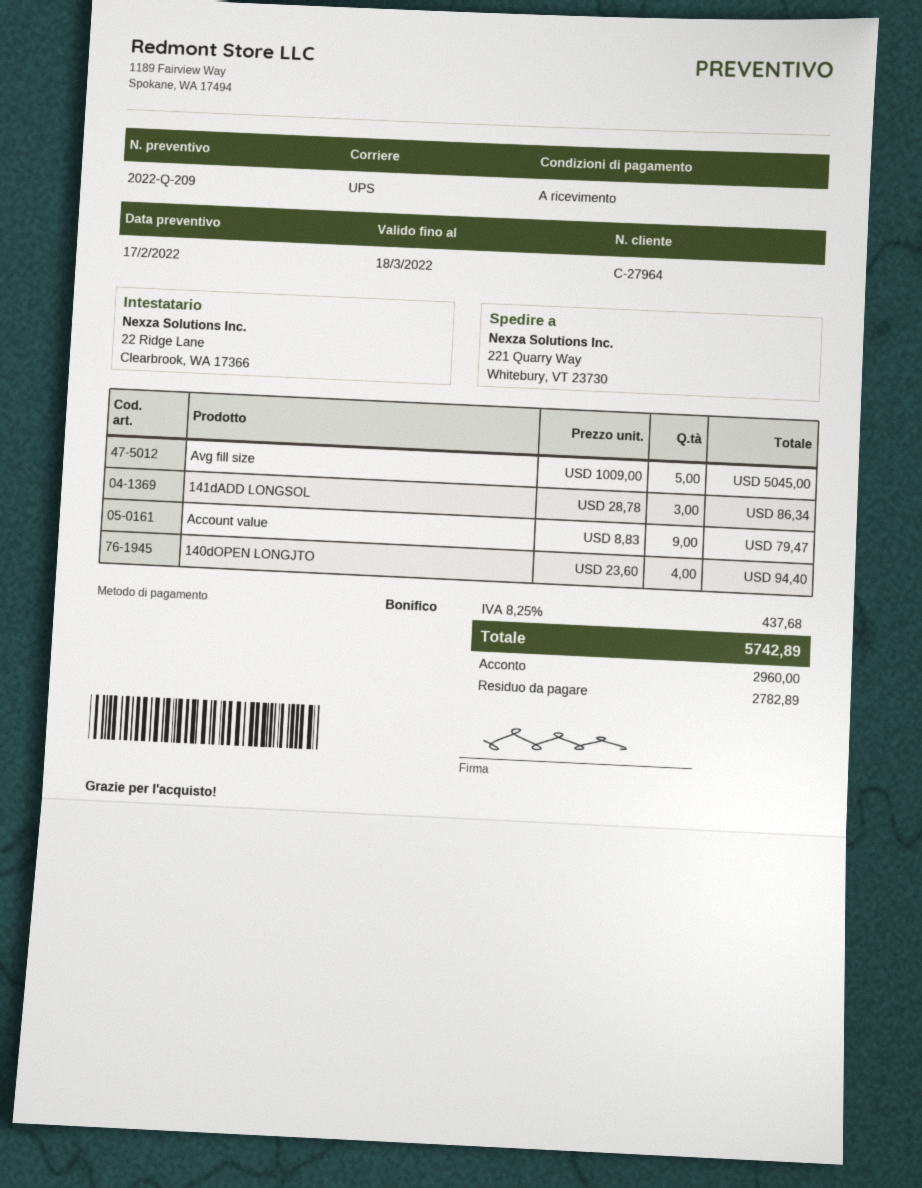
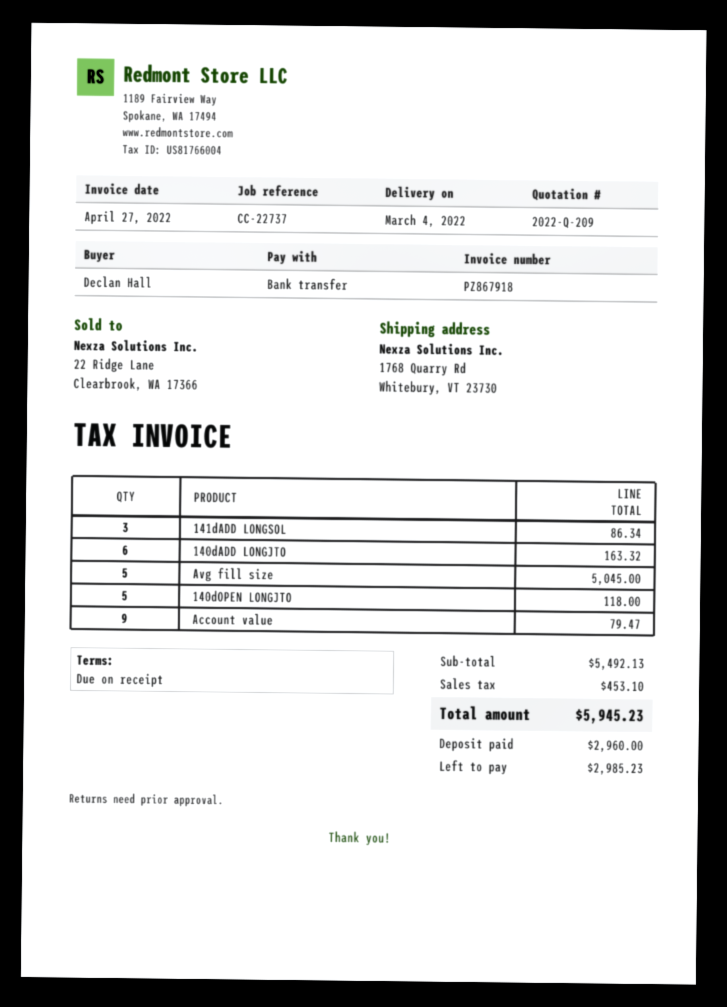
ship to: 221 Quarry Way, Whitebury, VT 23730 -> 1768 Quarry Rd, Whitebury, VT 23730
140dOPEN LONGJTO: 4 for 94.40 -> 5 for 118.00
140dADD LONGJTO: none -> 6 for 163.32
tax: 437.68 -> 453.10
total: 5742.89 -> 5945.23
balance: 2782.89 -> 2985.23

